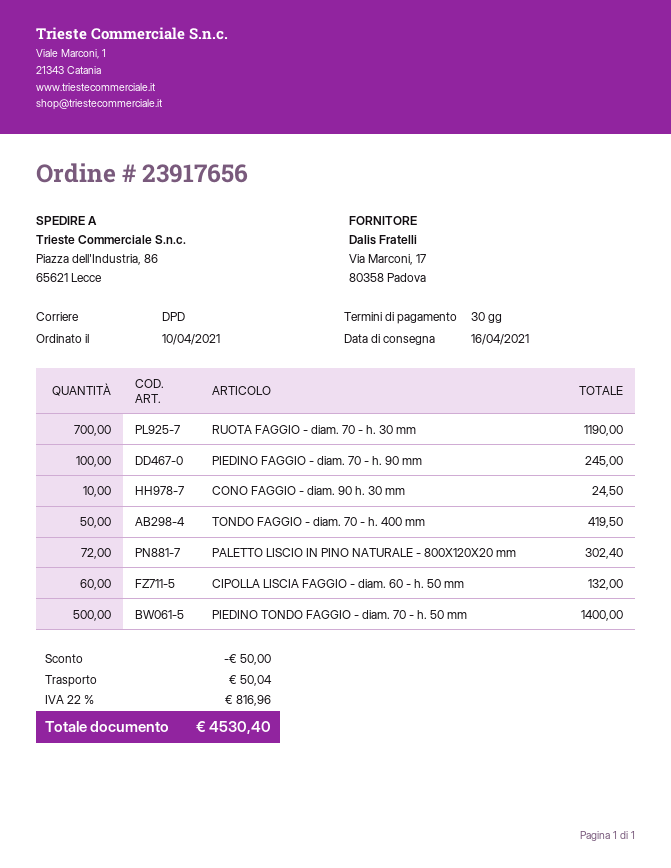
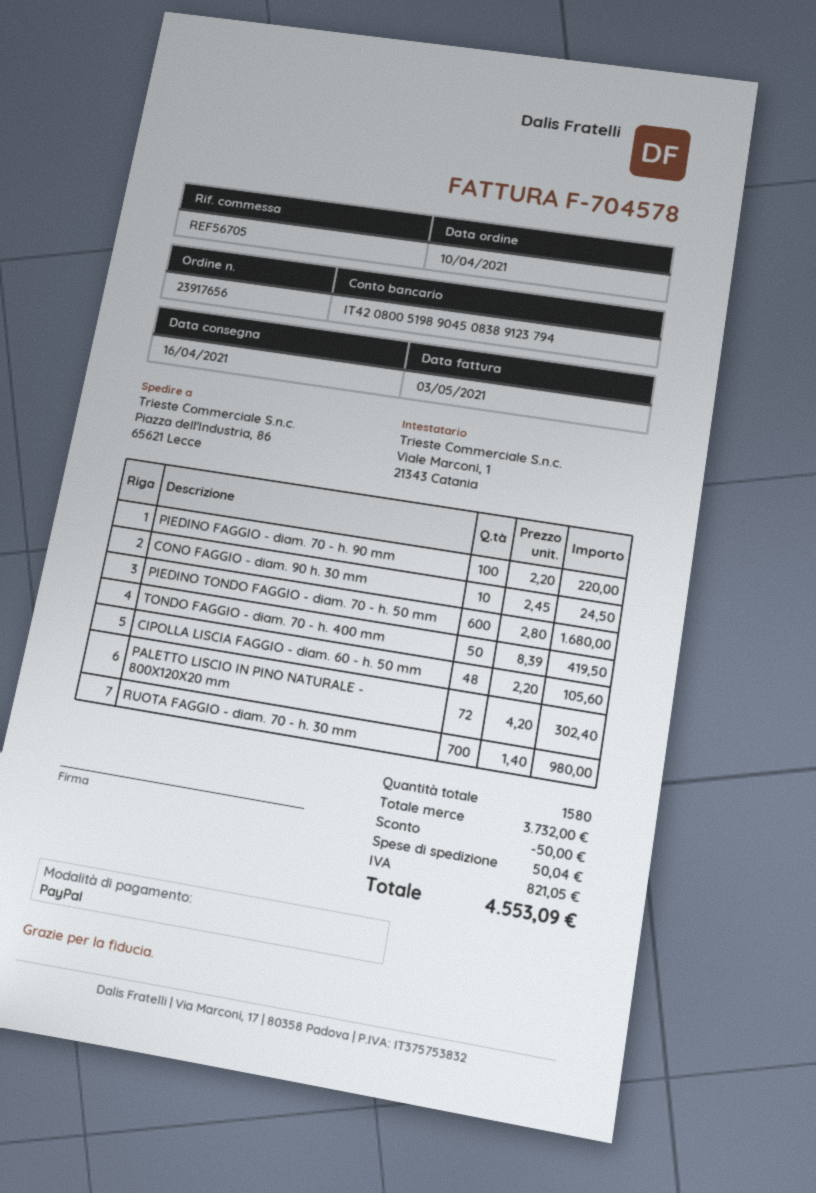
RUOTA FAGGIO - diam. 70 - h. 30 mm: 700 for 1190.00 -> 700 for 980.00
PIEDINO FAGGIO - diam. 70 - h. 90 mm: 100 for 245.00 -> 100 for 220.00
CIPOLLA LISCIA FAGGIO - diam. 60 - h. 50 mm: 60 for 132.00 -> 48 for 105.60
PIEDINO TONDO FAGGIO - diam. 70 - h. 50 mm: 500 for 1400.00 -> 600 for 1680.00
tax: 816.96 -> 821.05
total: 4530.40 -> 4553.09

